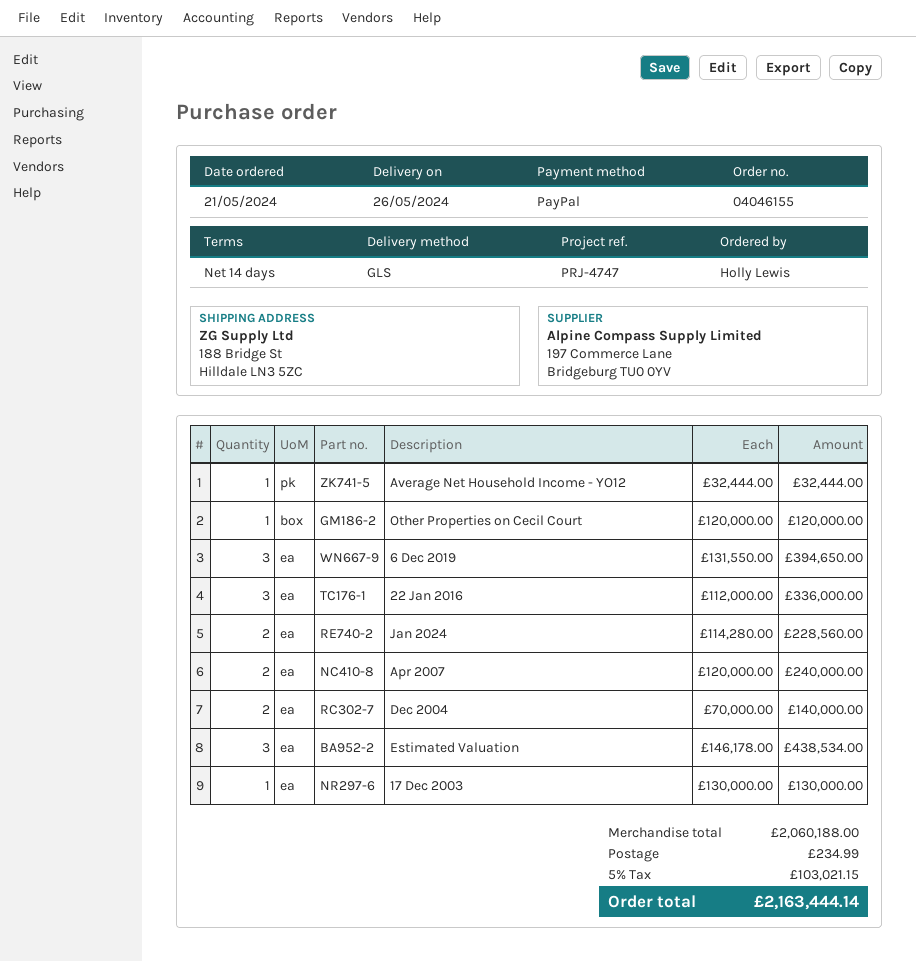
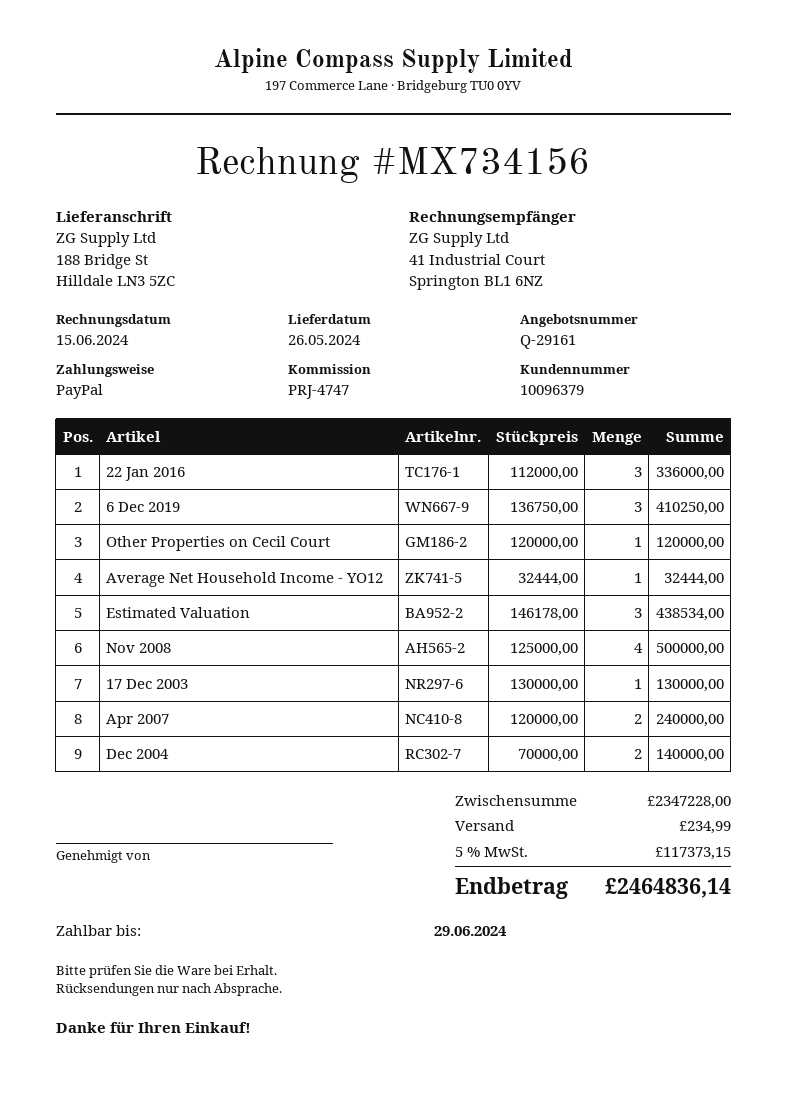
6 Dec 2019: 3 x 131550.00 = 394650.00 -> 3 x 136750.00 = 410250.00
Jan 2024: 2 x 114280.00 = 228560.00 -> none
Nov 2008: none -> 4 x 125000.00 = 500000.00
subtotal: 2060188.00 -> 2347228.00
tax: 5% = 103021.15 -> 5% = 117373.15
total: 2163444.14 -> 2464836.14

